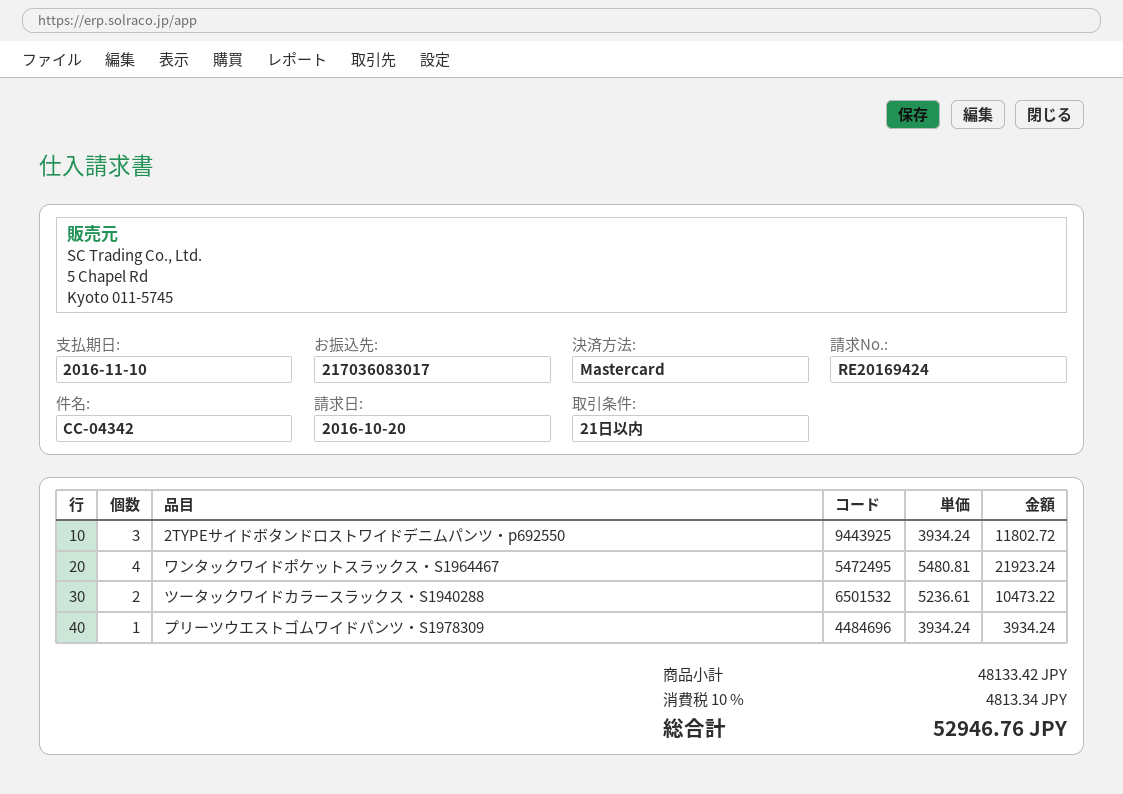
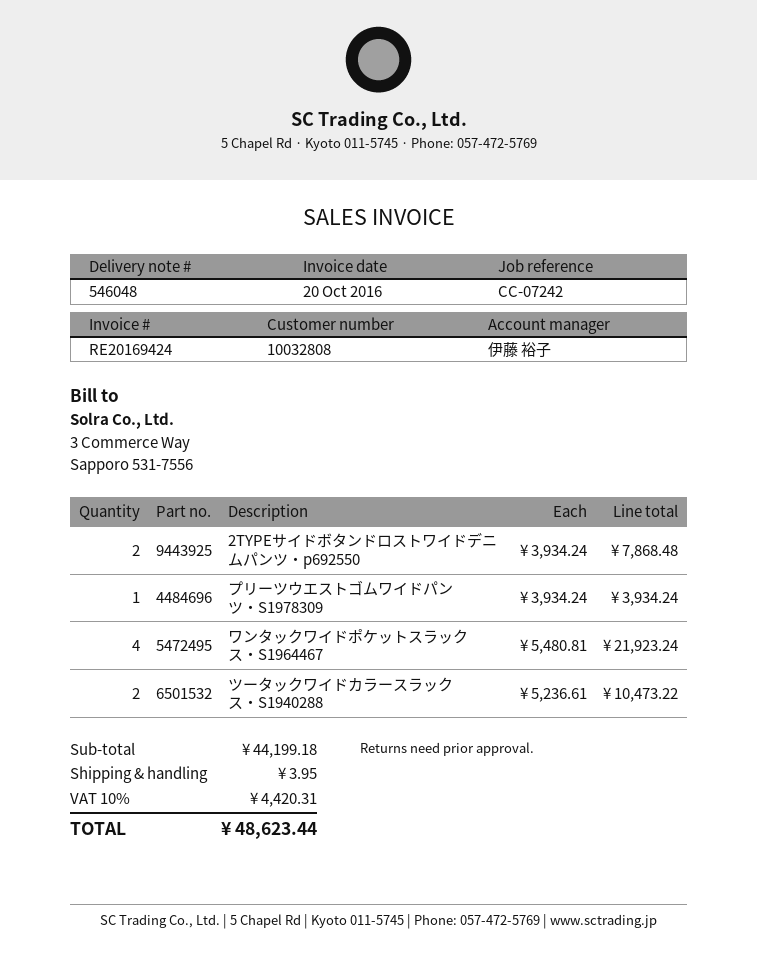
reference: CC-04342 -> CC-07242
2TYPEサイドボタンドロストワイドデニムパンツ・p692550: 3 x 3934.24 = 11802.72 -> 2 x 3934.24 = 7868.48
subtotal: 48133.42 -> 44199.18
shipping: none -> 3.95
tax: 10% = 4813.34 -> 10% = 4420.31
total: 52946.76 -> 48623.44

